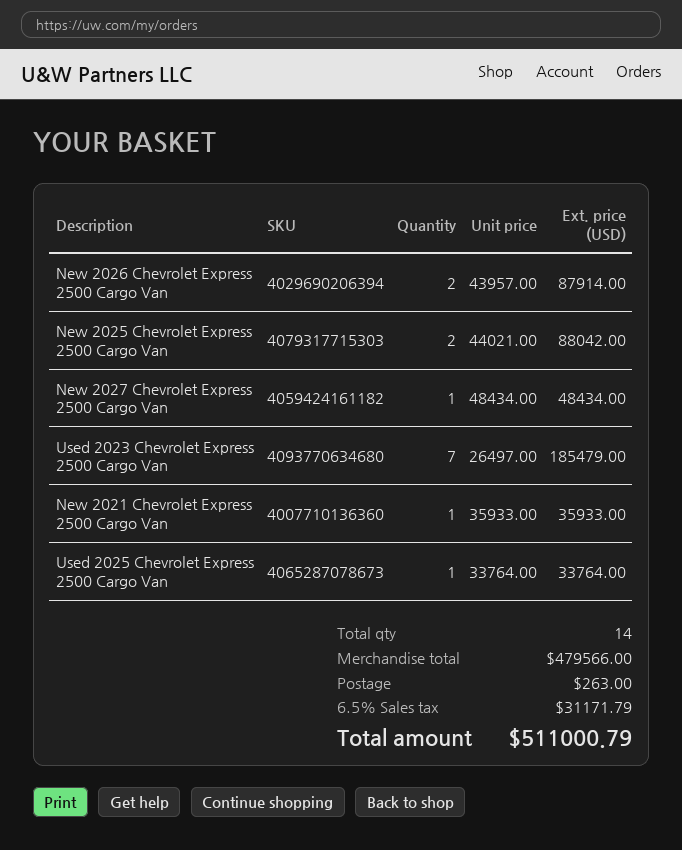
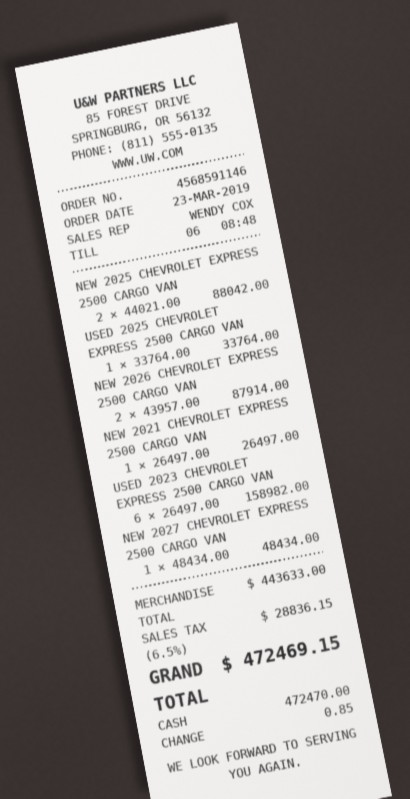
Used 2023 Chevrolet Express 2500 Cargo Van: 7 x 26497.00 = 185479.00 -> 6 x 26497.00 = 158982.00
New 2021 Chevrolet Express 2500 Cargo Van: 1 x 35933.00 = 35933.00 -> 1 x 26497.00 = 26497.00
subtotal: 479566.00 -> 443633.00
shipping: 263.00 -> none
tax: 6.5% = 31171.79 -> 6.5% = 28836.15
total: 511000.79 -> 472469.15

